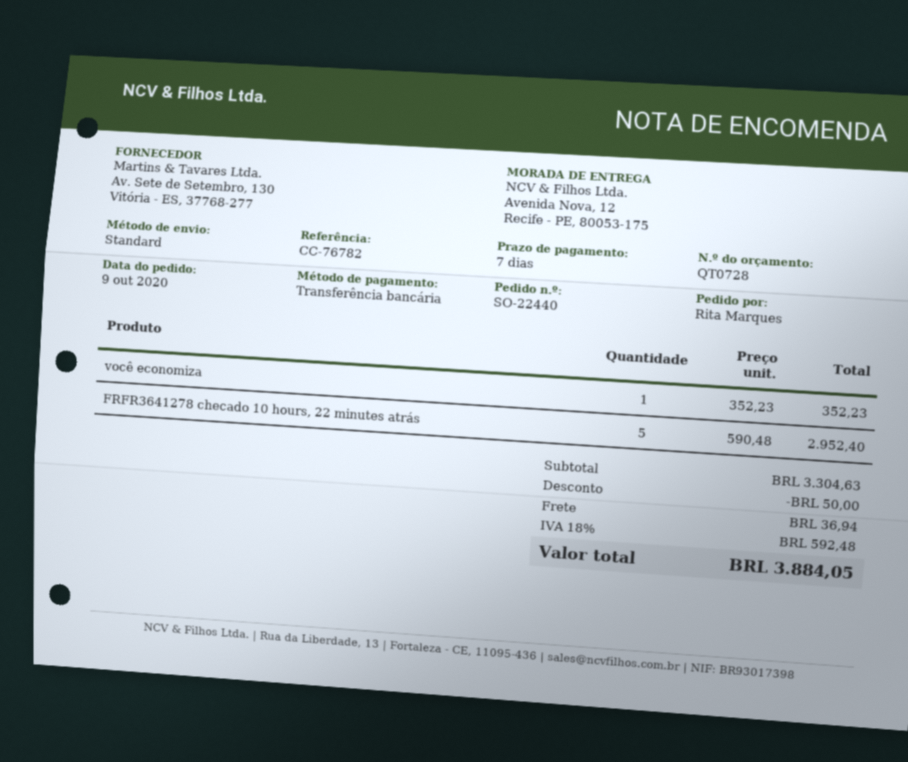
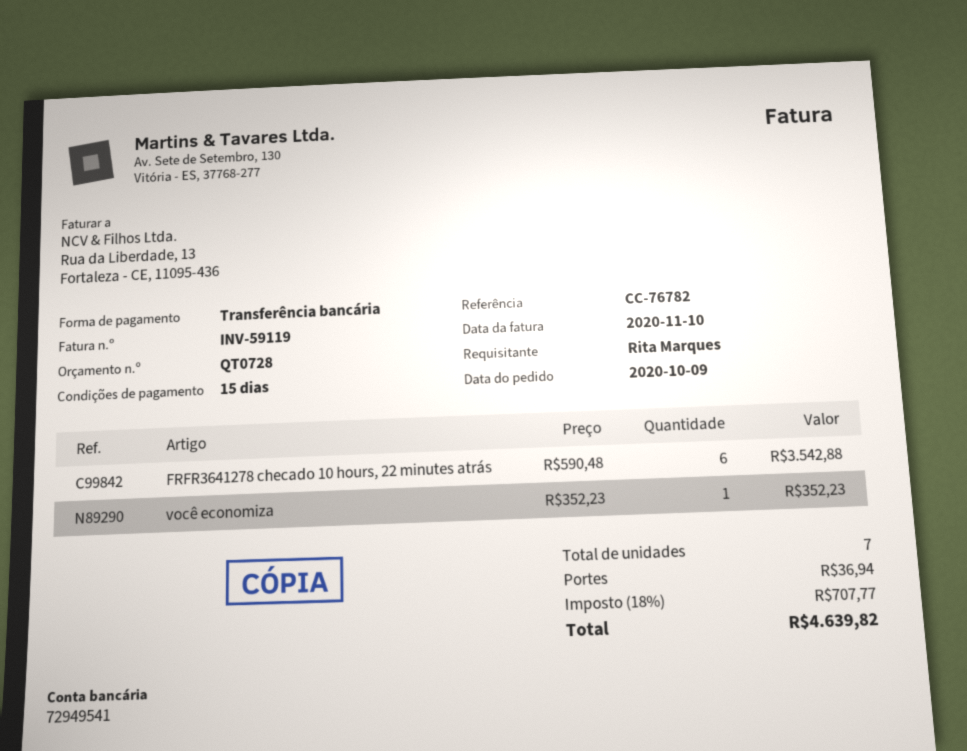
payment terms: 7 days -> 15 days
FRFR3641278 checado 10 hours, 22 minutes atrás: 5 x 590.48 = 2952.40 -> 6 x 590.48 = 3542.88
discount: 50.00 -> none
tax: 18% = 592.48 -> 18% = 707.77
total: 3884.05 -> 4639.82

